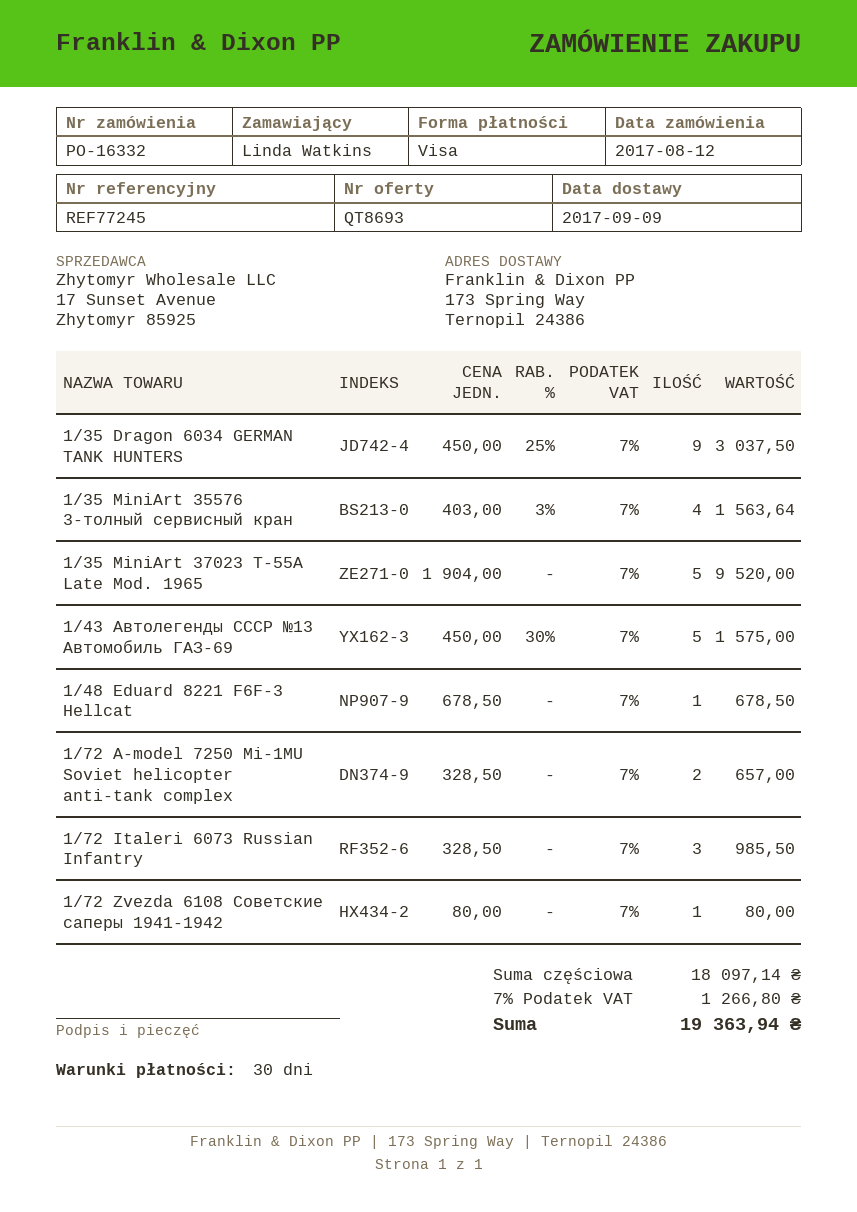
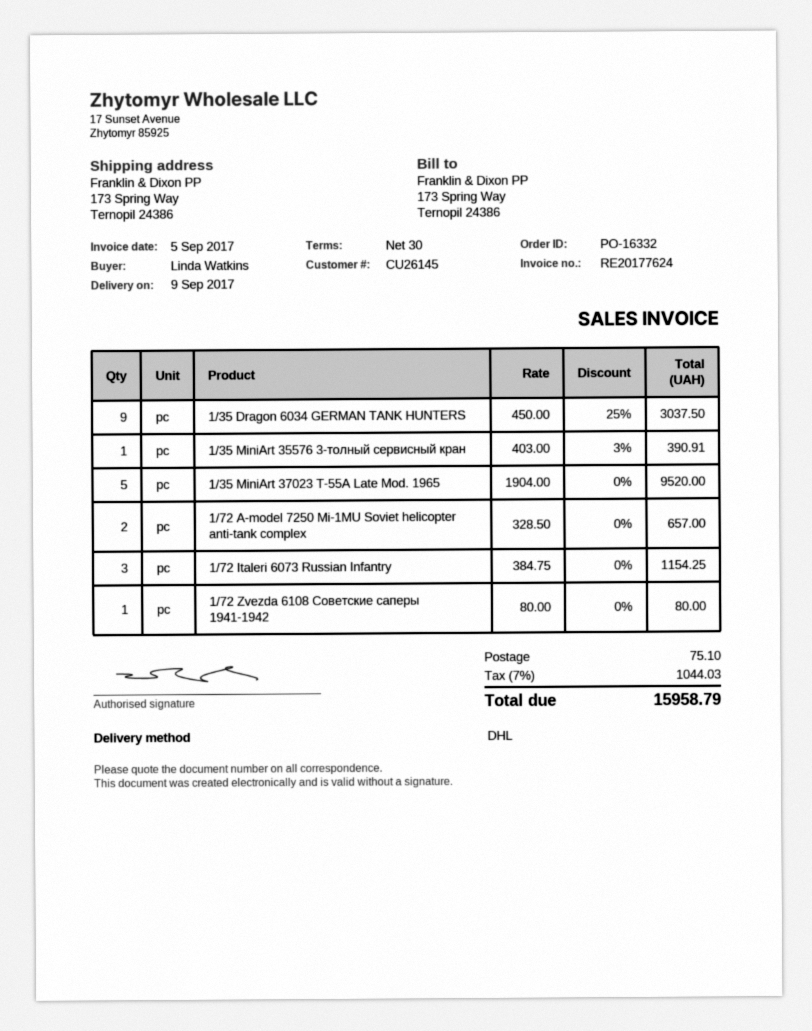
1/35 MiniArt 35576 3-толный сервисный кран: 4 x 403.00 - 3% = 1563.64 -> 1 x 403.00 - 3% = 390.91
1/43 Автолегенды СССР №13 Автомобиль ГАЗ-69: 5 x 450.00 - 30% = 1575.00 -> none
1/48 Eduard 8221 F6F-3 Hellcat: 1 x 678.50 = 678.50 -> none
1/72 Italeri 6073 Russian Infantry: 3 x 328.50 = 985.50 -> 3 x 384.75 = 1154.25
shipping: none -> 75.10
tax: 7% = 1266.80 -> 7% = 1044.03
total: 19363.94 -> 15958.79

